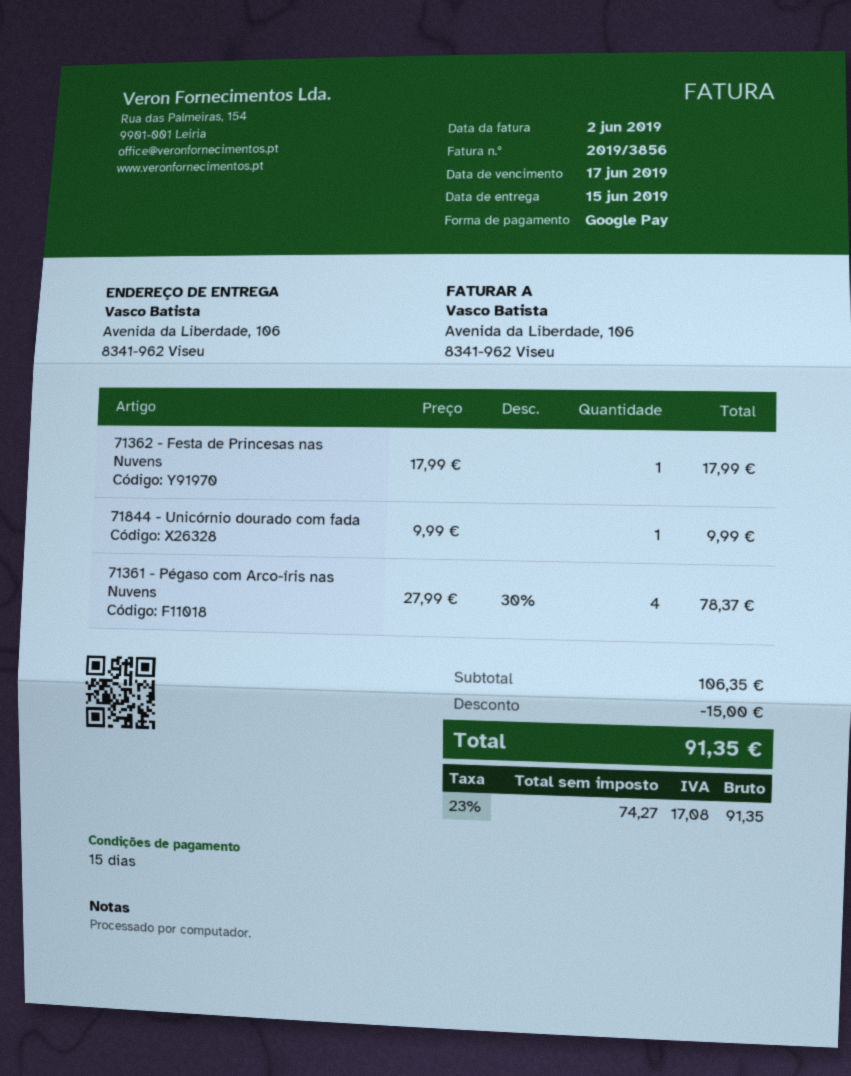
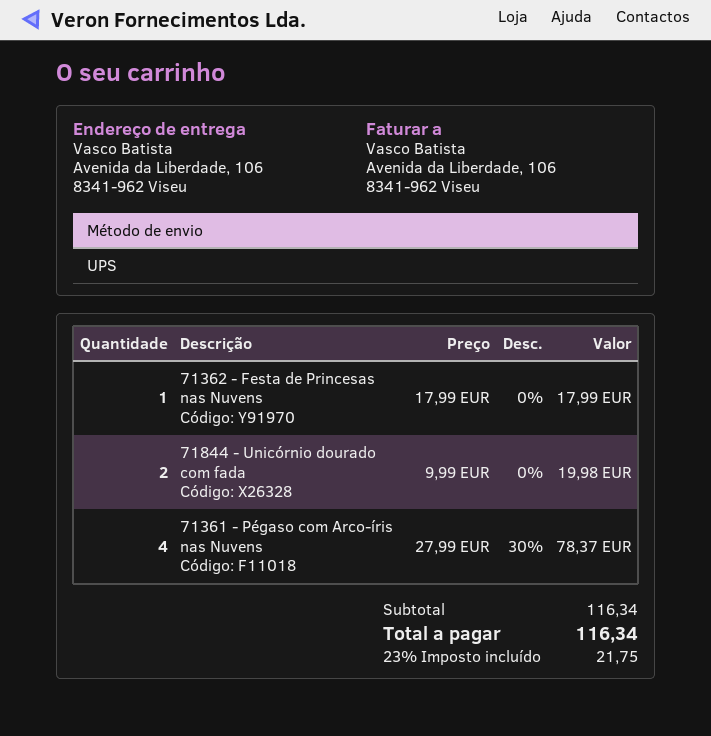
71844 - Unicórnio dourado com fada: 1 x 9.99 = 9.99 -> 2 x 9.99 = 19.98
subtotal: 106.35 -> 116.34
discount: 15.00 -> none
tax: 23% = 17.08 -> 23% = 21.75
total: 91.35 -> 116.34

